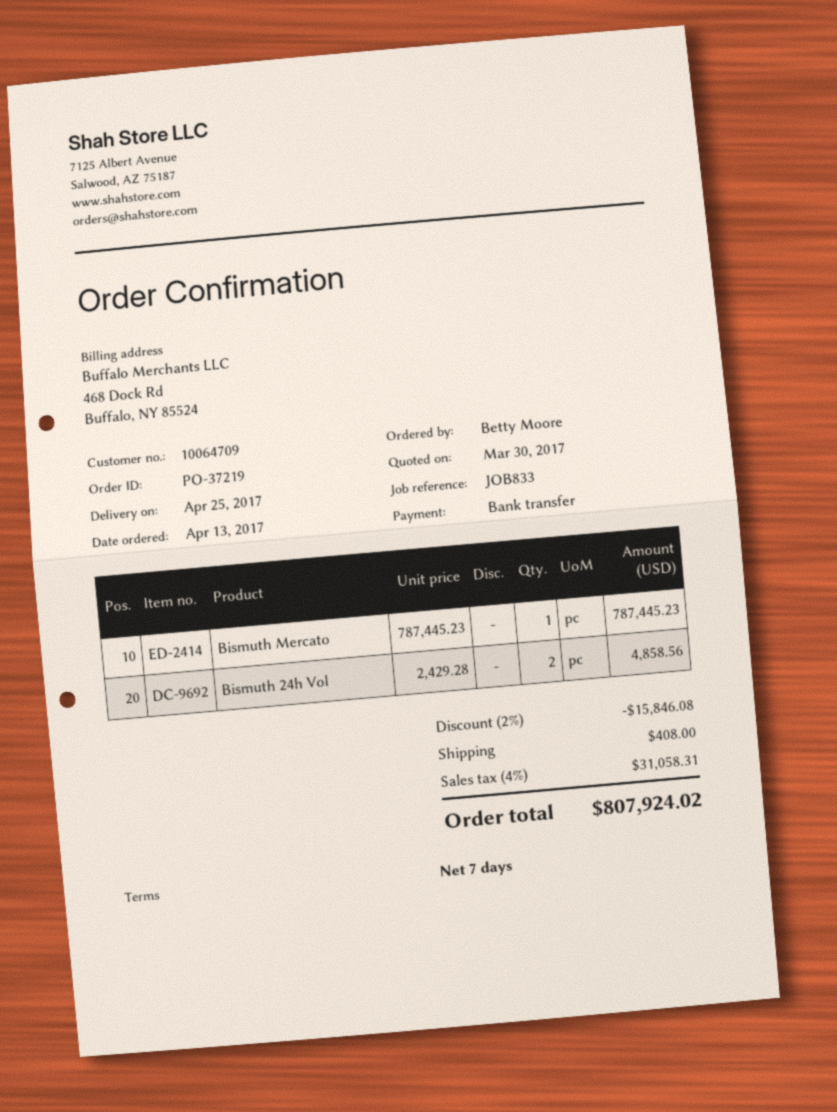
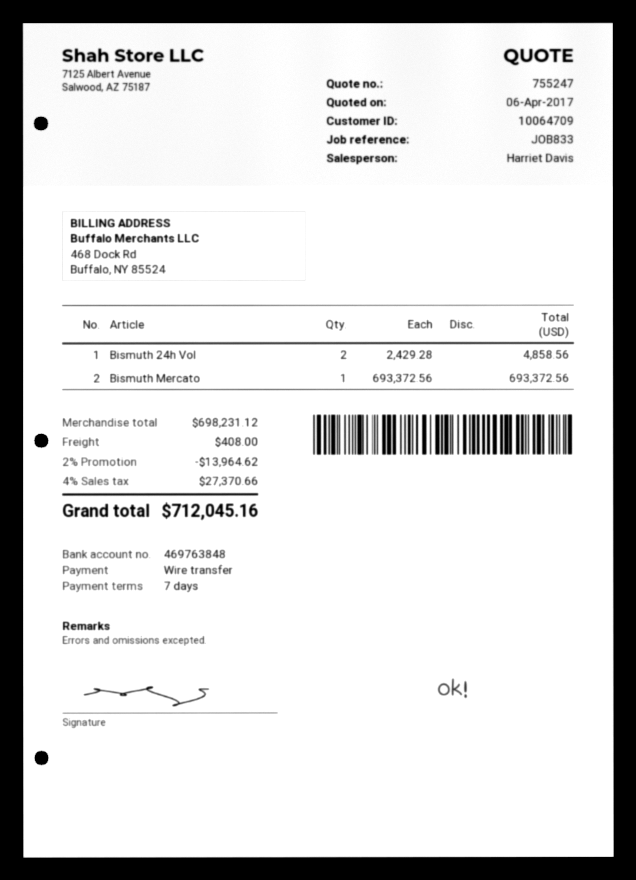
quote date: 2017-03-30 -> 2017-04-06
Bismuth Mercato: 1 x 787445.23 = 787445.23 -> 1 x 693372.56 = 693372.56
discount: 2% = 15846.08 -> 2% = 13964.62
tax: 4% = 31058.31 -> 4% = 27370.66
total: 807924.02 -> 712045.16

